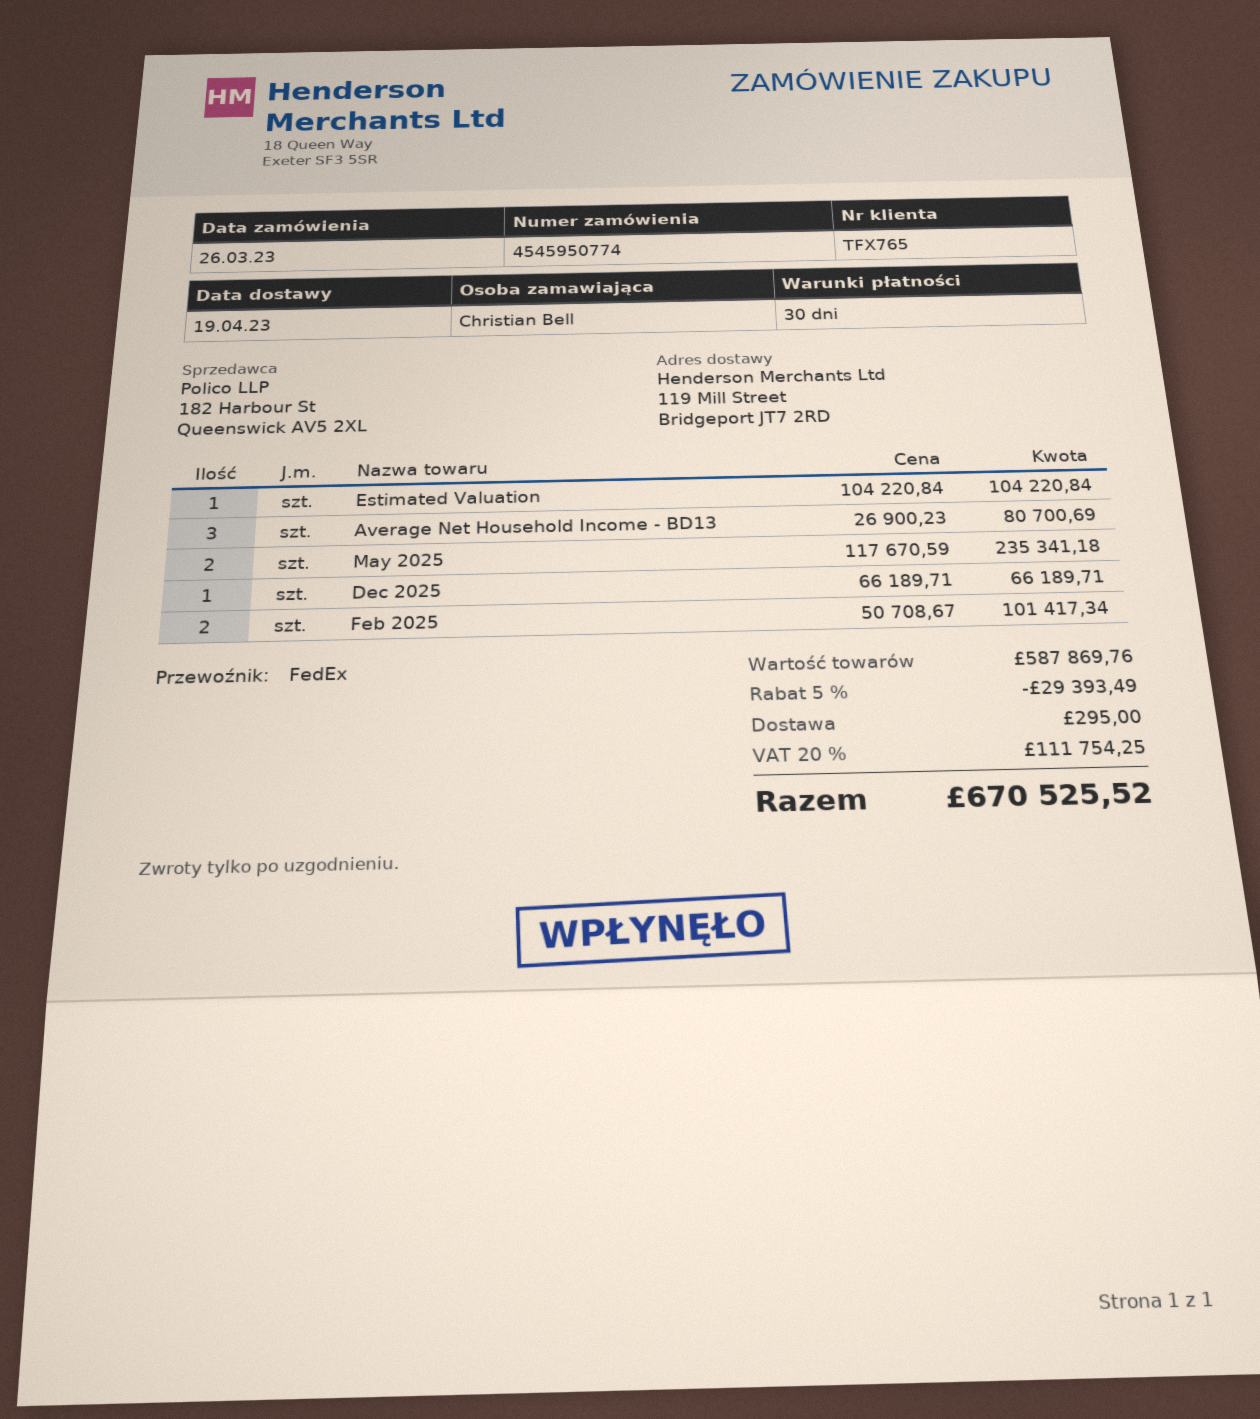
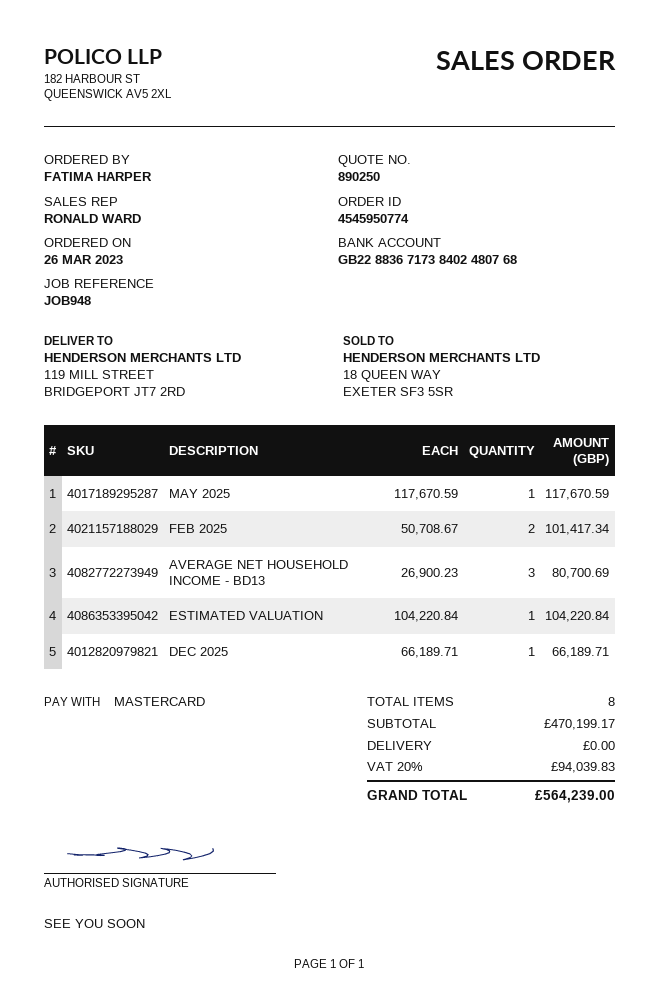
ordered by: Christian Bell -> FATIMA HARPER
May 2025: 2 x 117670.59 = 235341.18 -> 1 x 117670.59 = 117670.59
subtotal: 587869.76 -> 470199.17
discount: 5% = 29393.49 -> none
shipping: 295.00 -> 0.00
tax: 20% = 111754.25 -> 20% = 94039.83
total: 670525.52 -> 564239.00

